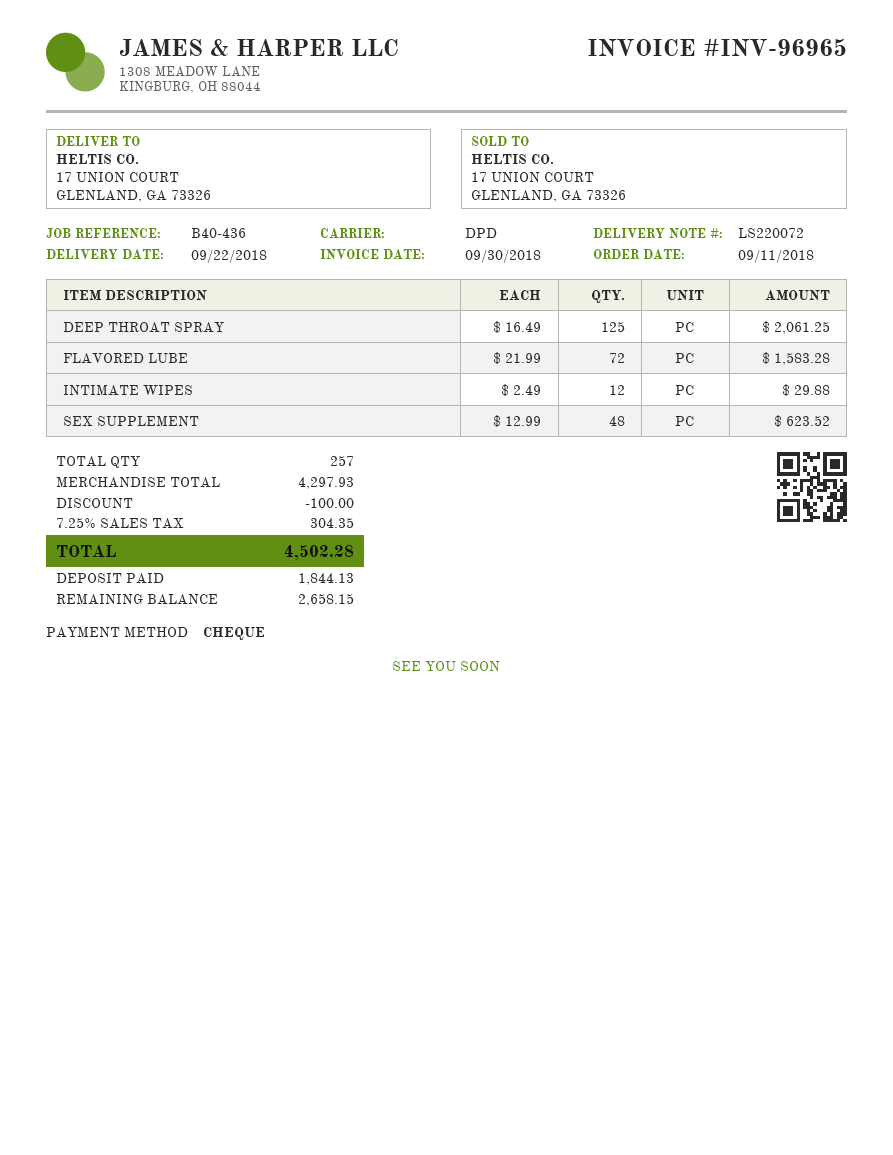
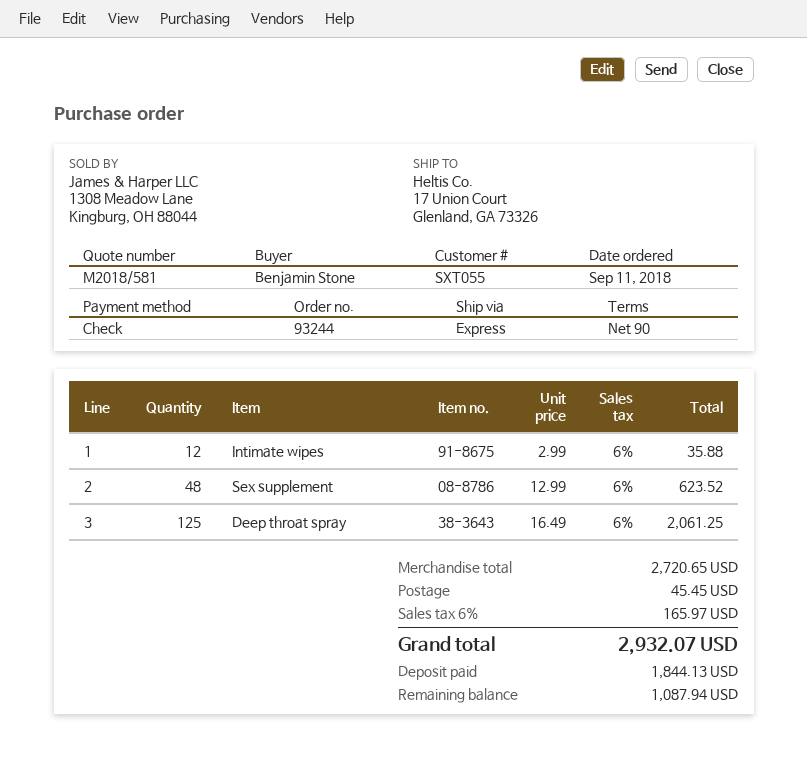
shipping method: DPD -> express
FLAVORED LUBE: 72 x 21.99 = 1583.28 -> none
INTIMATE WIPES: 12 x 2.49 = 29.88 -> 12 x 2.99 = 35.88
subtotal: 4297.93 -> 2720.65
discount: 100.00 -> none
shipping: none -> 45.45
tax: 7.25% = 304.35 -> 6% = 165.97
total: 4502.28 -> 2932.07
balance: 2658.15 -> 1087.94

